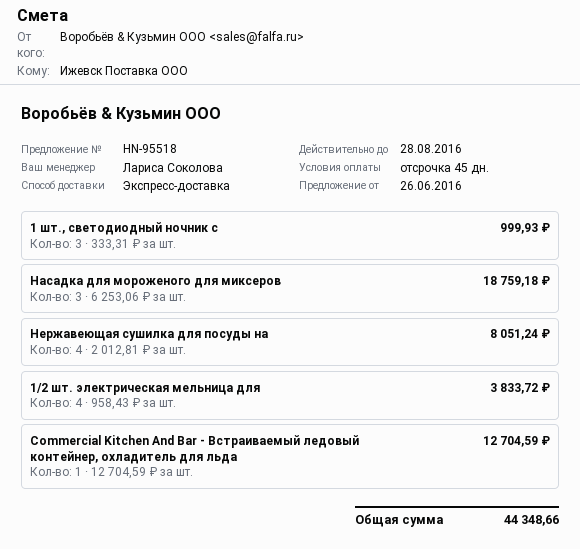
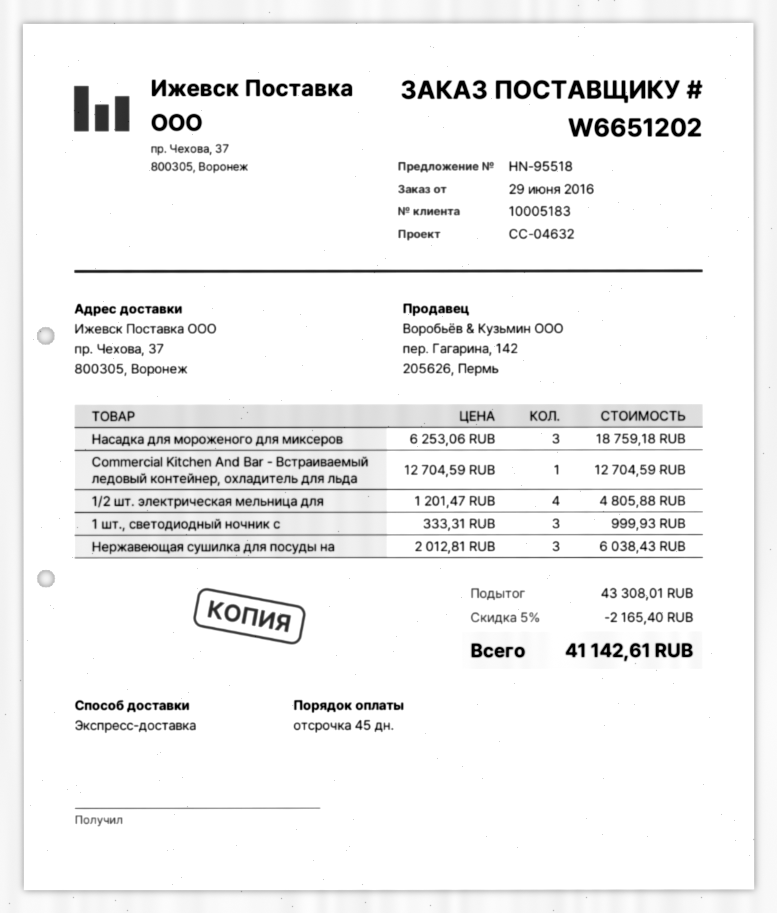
Нержавеющая сушилка для посуды на: 4 x 2012.81 = 8051.24 -> 3 x 2012.81 = 6038.43
1/2 шт. электрическая мельница для: 4 x 958.43 = 3833.72 -> 4 x 1201.47 = 4805.88
discount: none -> 5% = 2165.40
total: 44348.66 -> 41142.61

